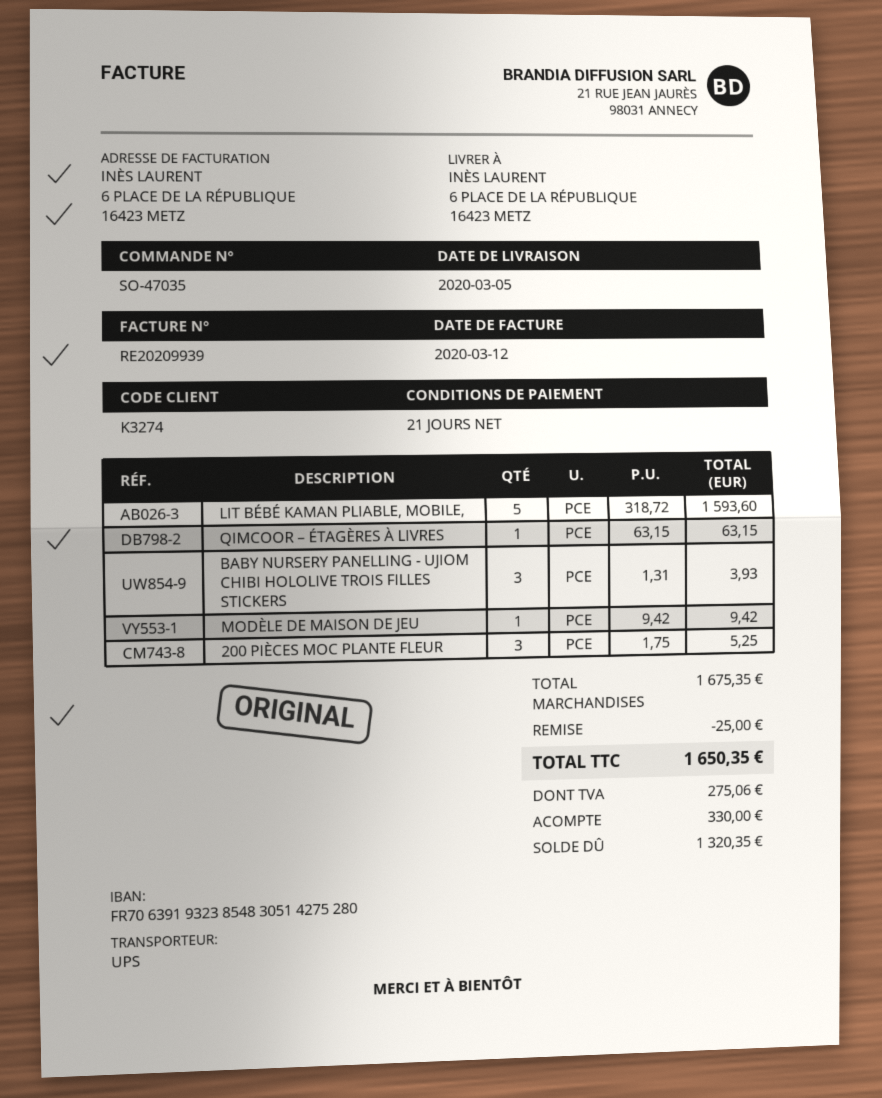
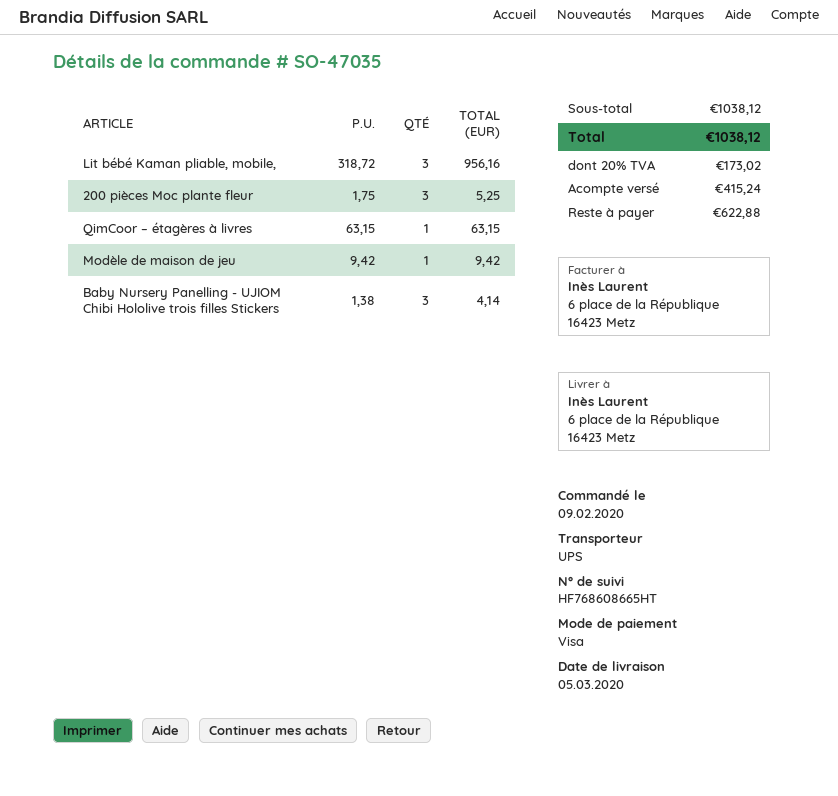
LIT BÉBÉ KAMAN PLIABLE, MOBILE,: 5 x 318.72 = 1593.60 -> 3 x 318.72 = 956.16
BABY NURSERY PANELLING - UJIOM CHIBI HOLOLIVE TROIS FILLES STICKERS: 3 x 1.31 = 3.93 -> 3 x 1.38 = 4.14
subtotal: 1675.35 -> 1038.12
discount: 25.00 -> none
tax: 275.06 -> 173.02
total: 1650.35 -> 1038.12
deposit: 330.00 -> 415.24
balance: 1320.35 -> 622.88

